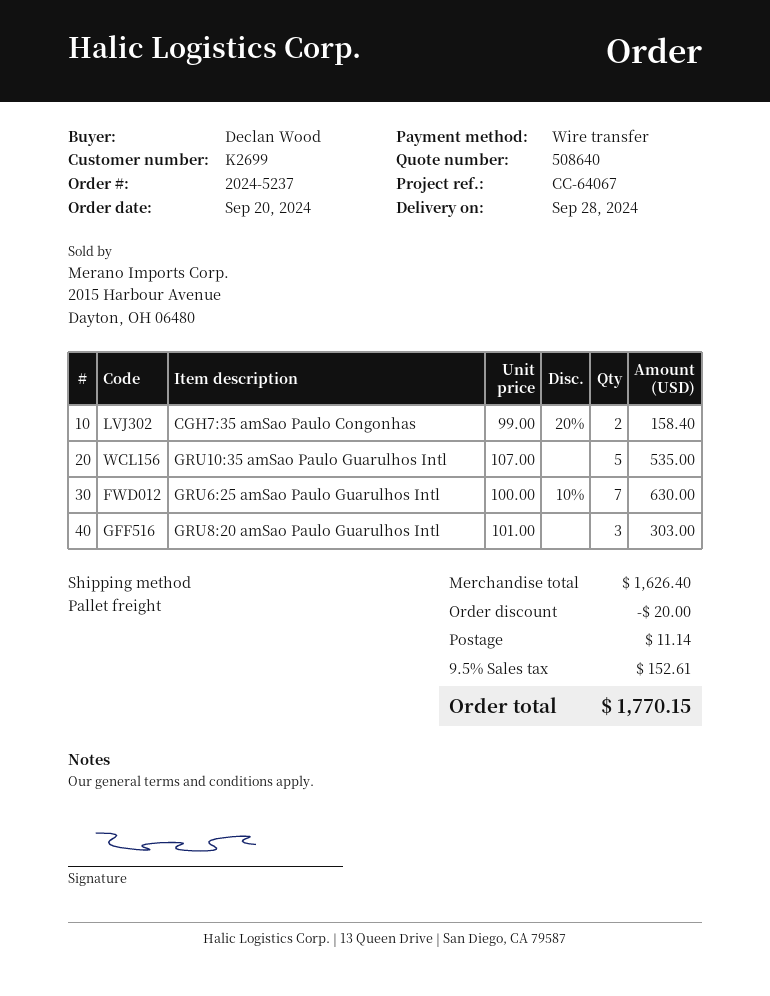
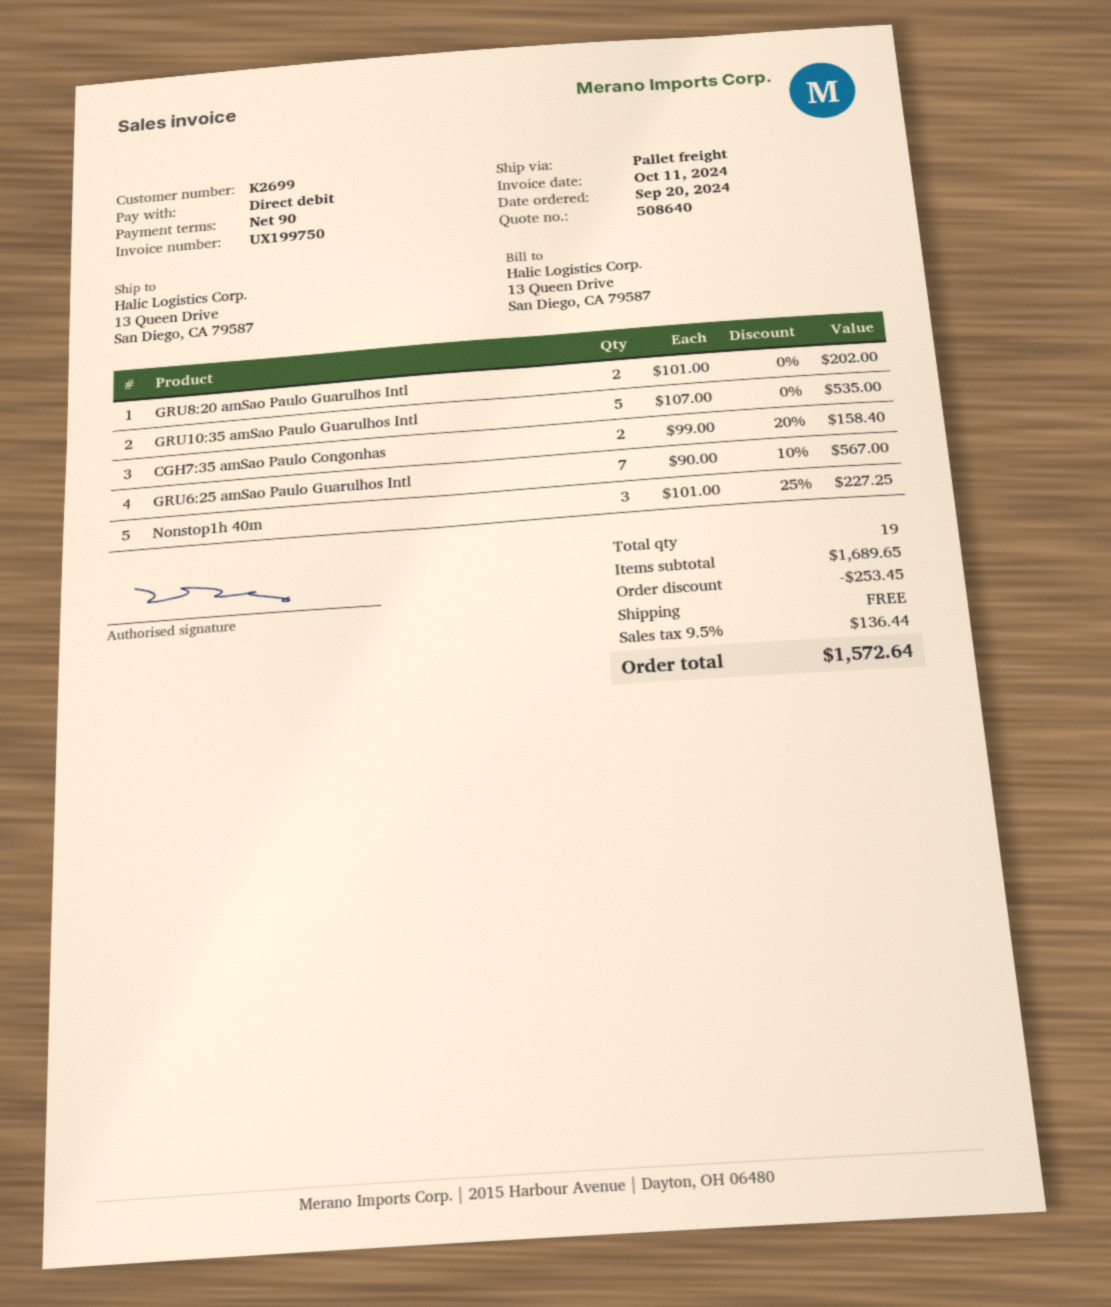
payment method: bank transfer -> direct debit
GRU6:25 amSao Paulo Guarulhos Intl: 7 x 100.00 - 10% = 630.00 -> 7 x 90.00 - 10% = 567.00
GRU8:20 amSao Paulo Guarulhos Intl: 3 x 101.00 = 303.00 -> 2 x 101.00 = 202.00
Nonstop1h 40m: none -> 3 x 101.00 - 25% = 227.25
subtotal: 1626.40 -> 1689.65
discount: 20.00 -> 253.45
shipping: 11.14 -> 0.00
tax: 9.5% = 152.61 -> 9.5% = 136.44
total: 1770.15 -> 1572.64

